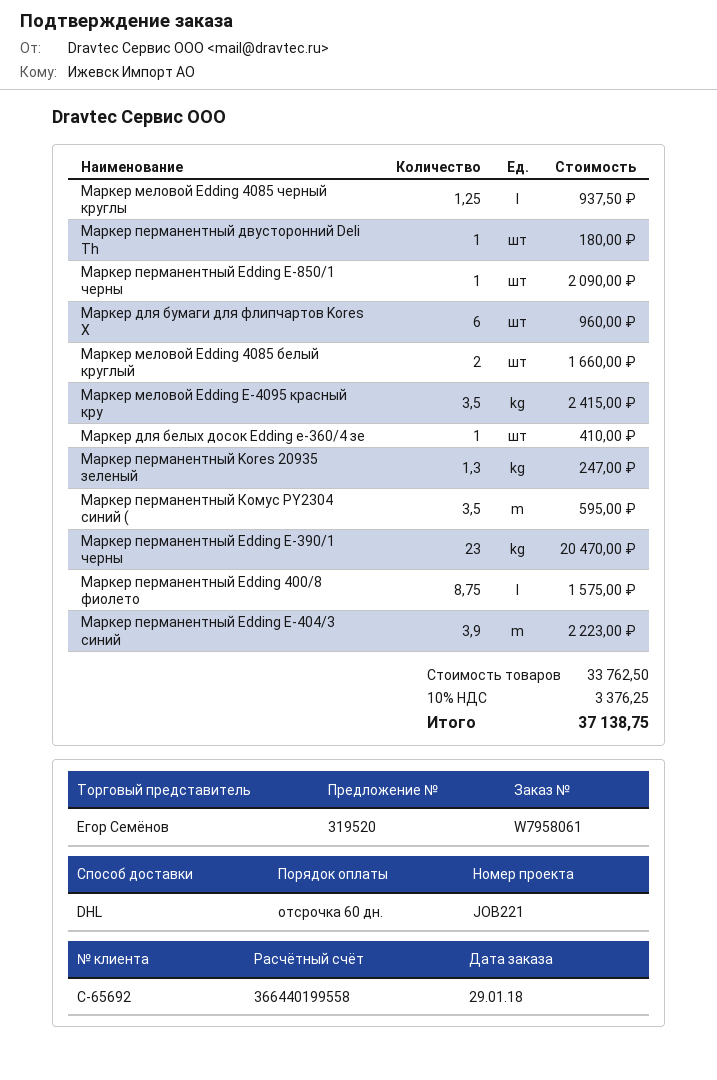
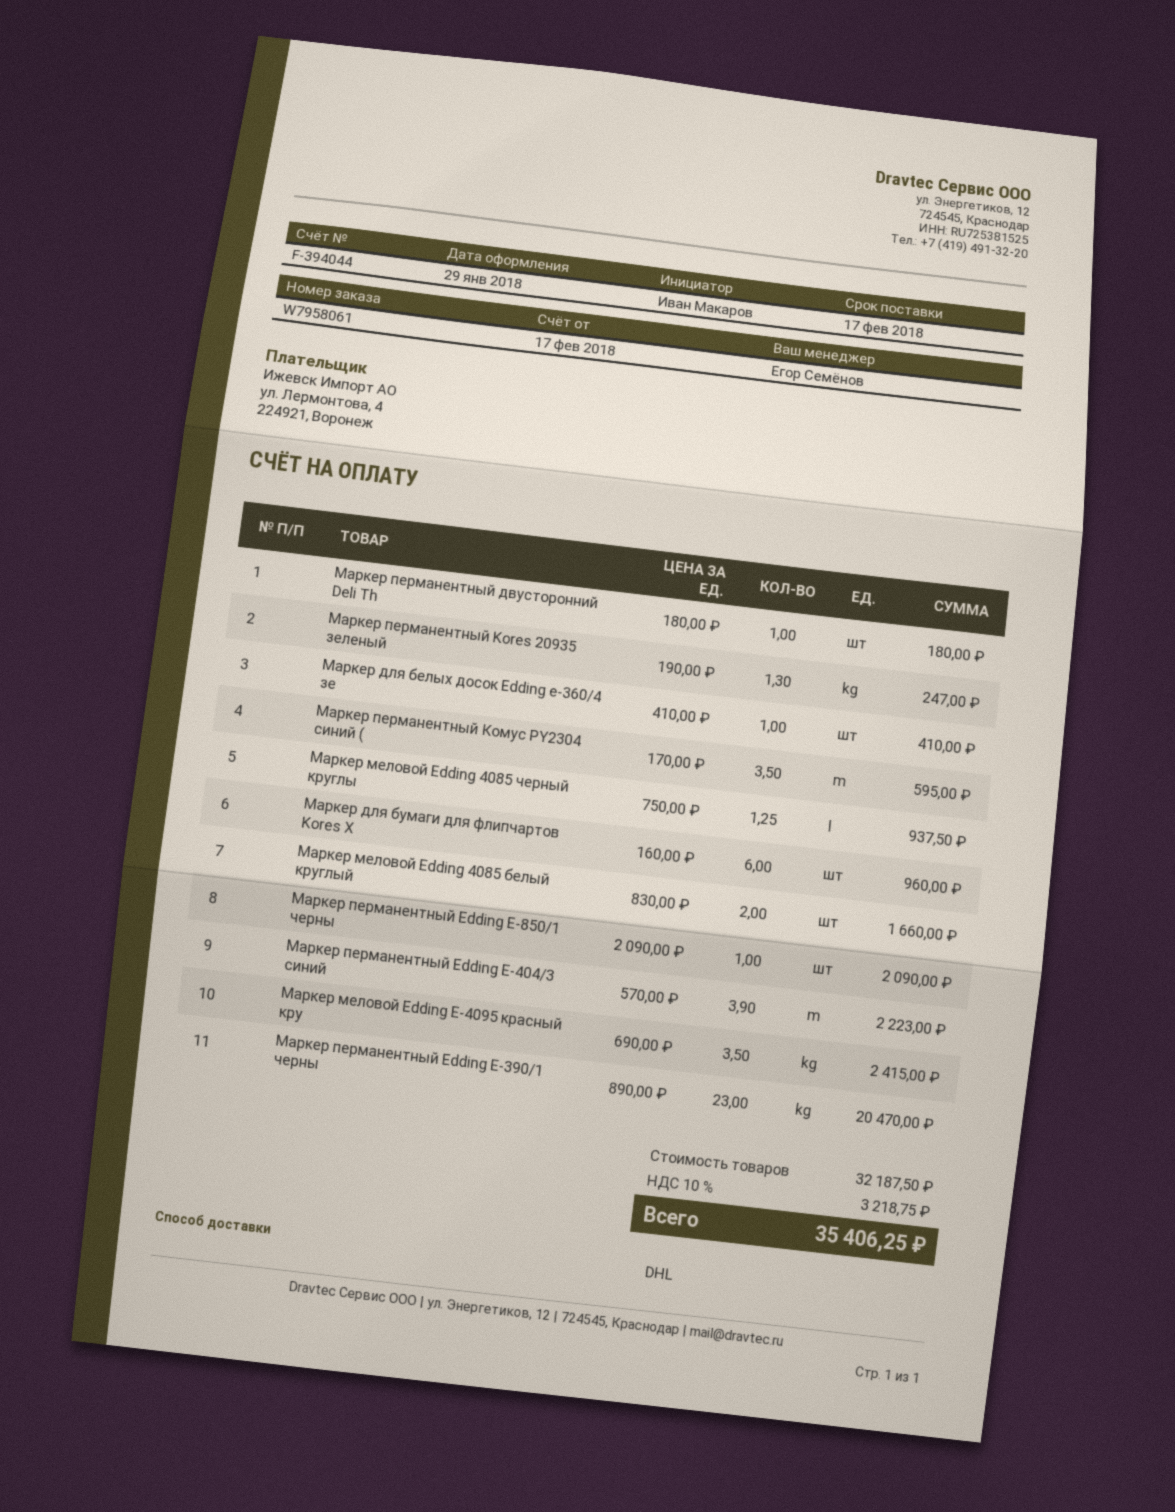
Маркер перманентный Edding 400/8 фиолето: 8.75 for 1575.00 -> none
subtotal: 33762.50 -> 32187.50
tax: 10% = 3376.25 -> 10% = 3218.75
total: 37138.75 -> 35406.25

